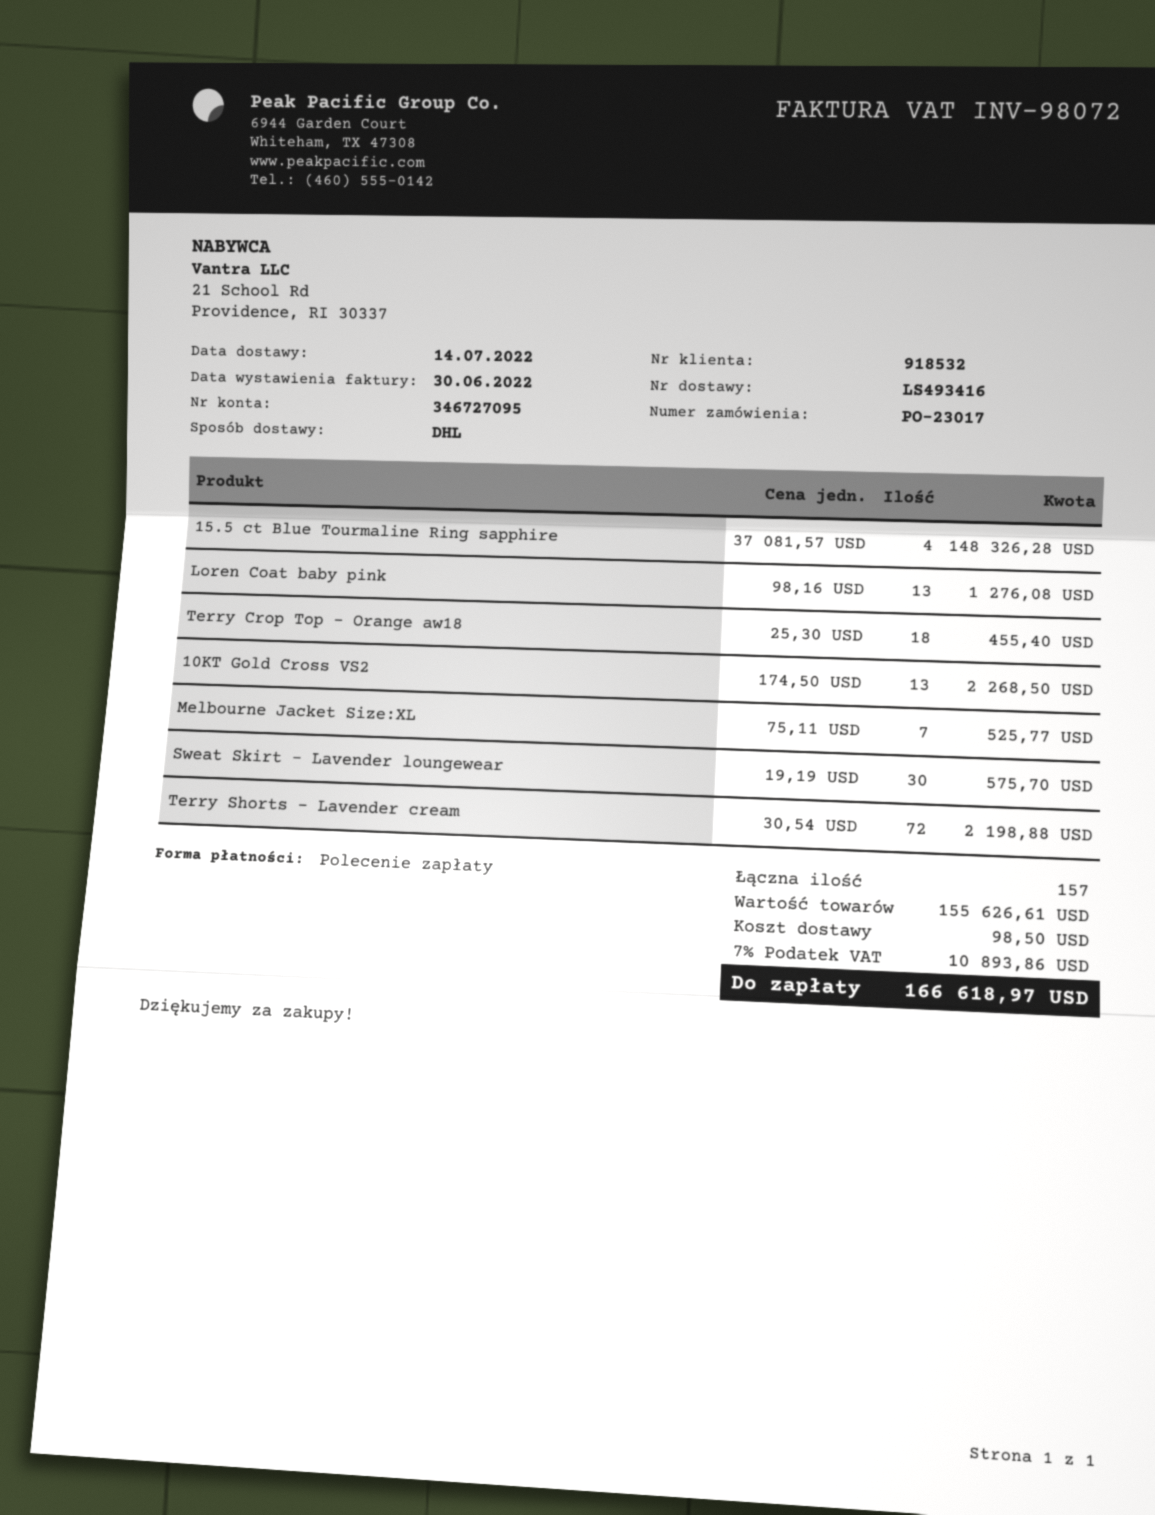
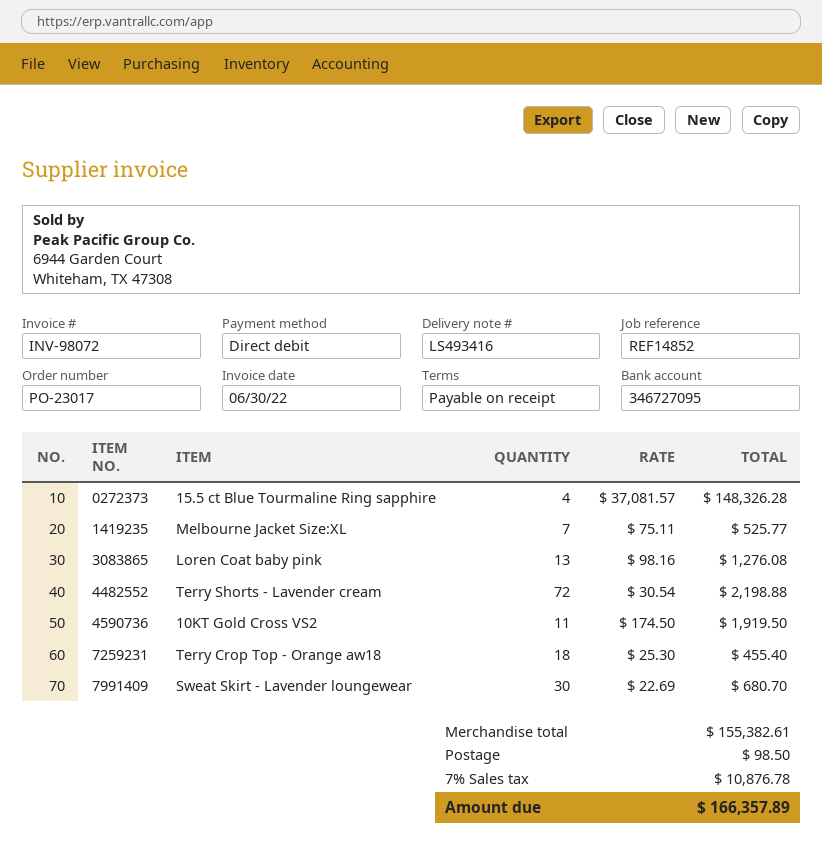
10KT Gold Cross VS2: 13 x 174.50 = 2268.50 -> 11 x 174.50 = 1919.50
Sweat Skirt - Lavender loungewear: 30 x 19.19 = 575.70 -> 30 x 22.69 = 680.70
subtotal: 155626.61 -> 155382.61
tax: 7% = 10893.86 -> 7% = 10876.78
total: 166618.97 -> 166357.89

